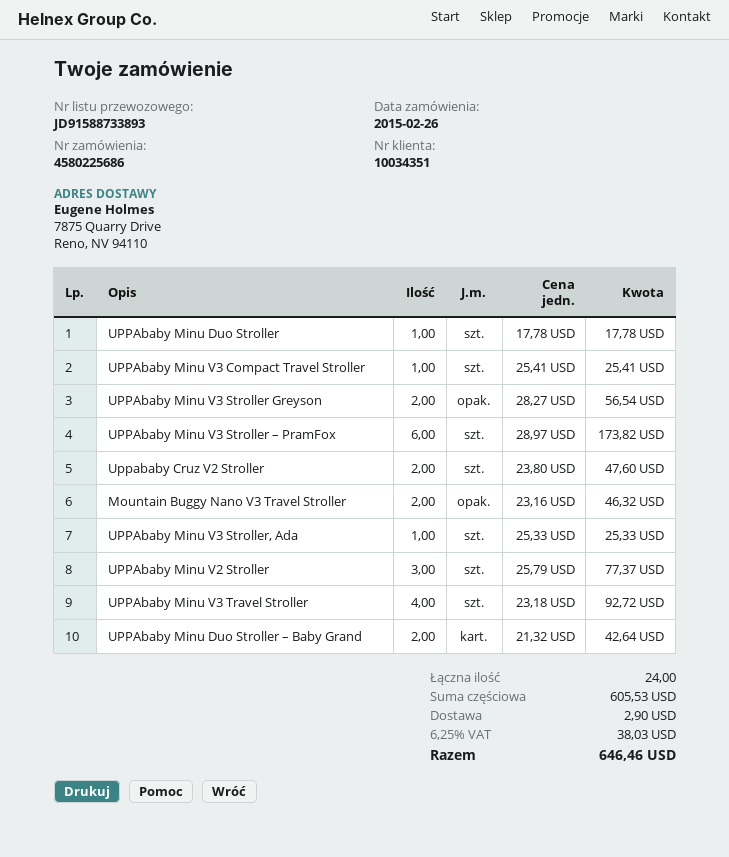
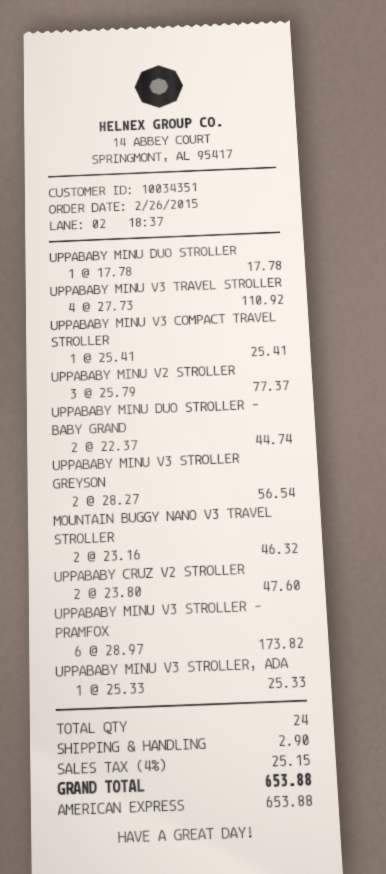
UPPAbaby Minu V3 Travel Stroller: 4 x 23.18 = 92.72 -> 4 x 27.73 = 110.92
UPPAbaby Minu Duo Stroller – Baby Grand: 2 x 21.32 = 42.64 -> 2 x 22.37 = 44.74
tax: 6.25% = 38.03 -> 4% = 25.15
total: 646.46 -> 653.88

